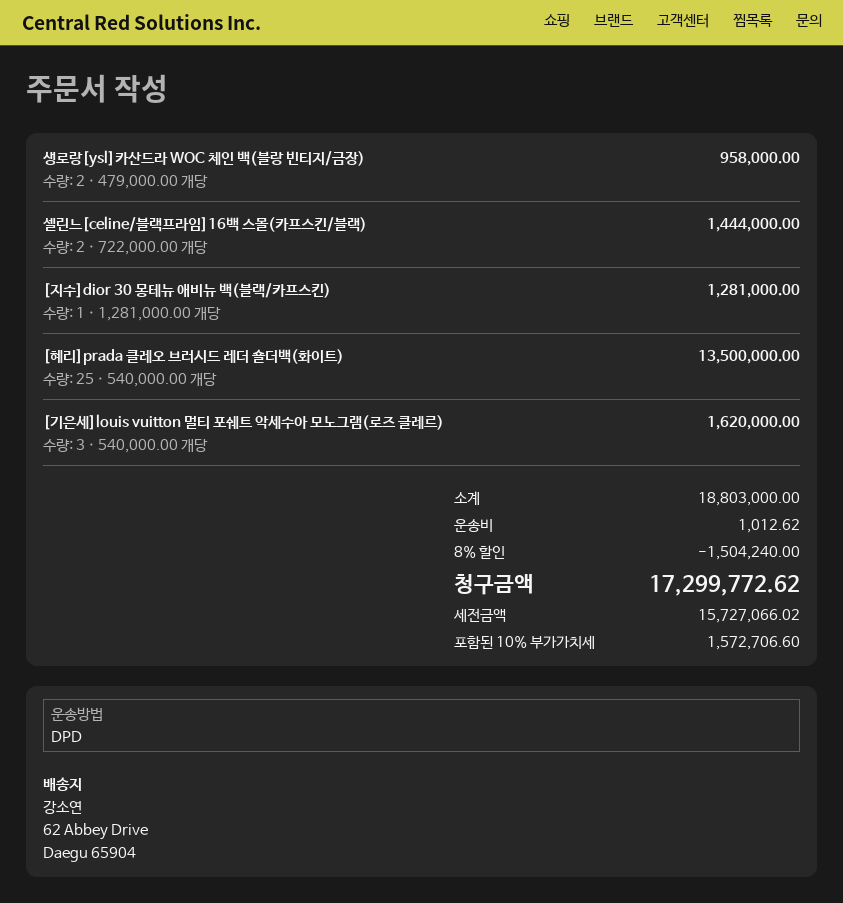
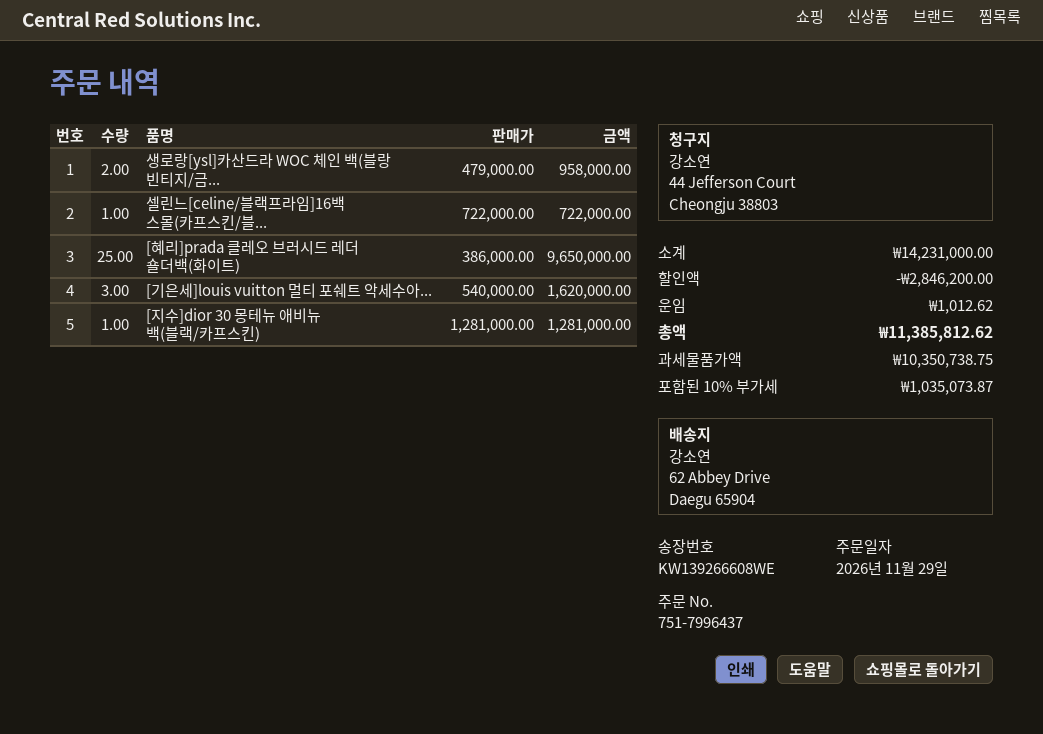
셀린느[celine/블랙프라임]16백 스몰(카프스킨/블랙): 2 x 722000.00 = 1444000.00 -> 1 x 722000.00 = 722000.00
[혜리]prada 클레오 브러시드 레더 숄더백(화이트): 25 x 540000.00 = 13500000.00 -> 25 x 386000.00 = 9650000.00
subtotal: 18803000.00 -> 14231000.00
discount: 1504240.00 -> 2846200.00
net: 15727066.02 -> 10350738.75
tax: 10% = 1572706.60 -> 10% = 1035073.87
total: 17299772.62 -> 11385812.62

